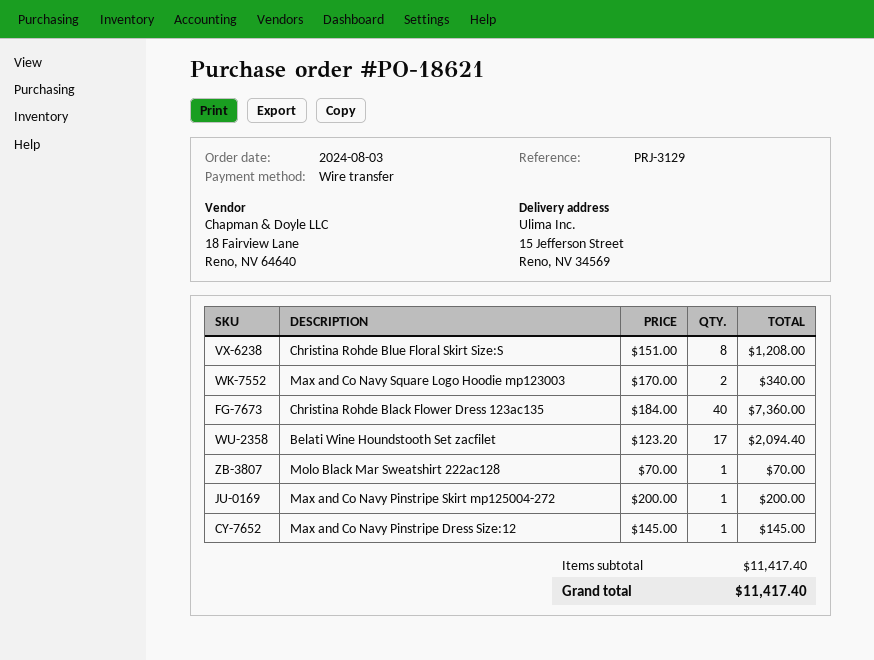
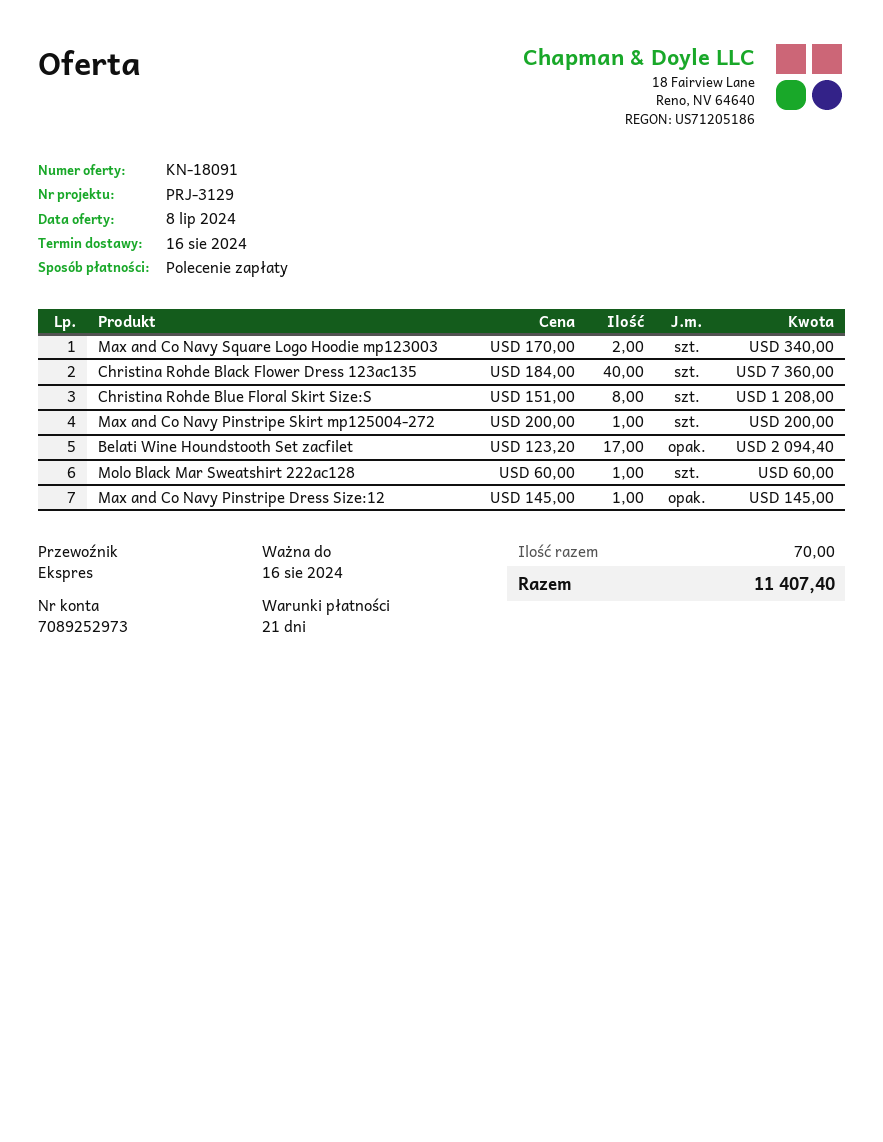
payment method: bank transfer -> direct debit
Molo Black Mar Sweatshirt 222ac128: 1 x 70.00 = 70.00 -> 1 x 60.00 = 60.00
total: 11417.40 -> 11407.40

